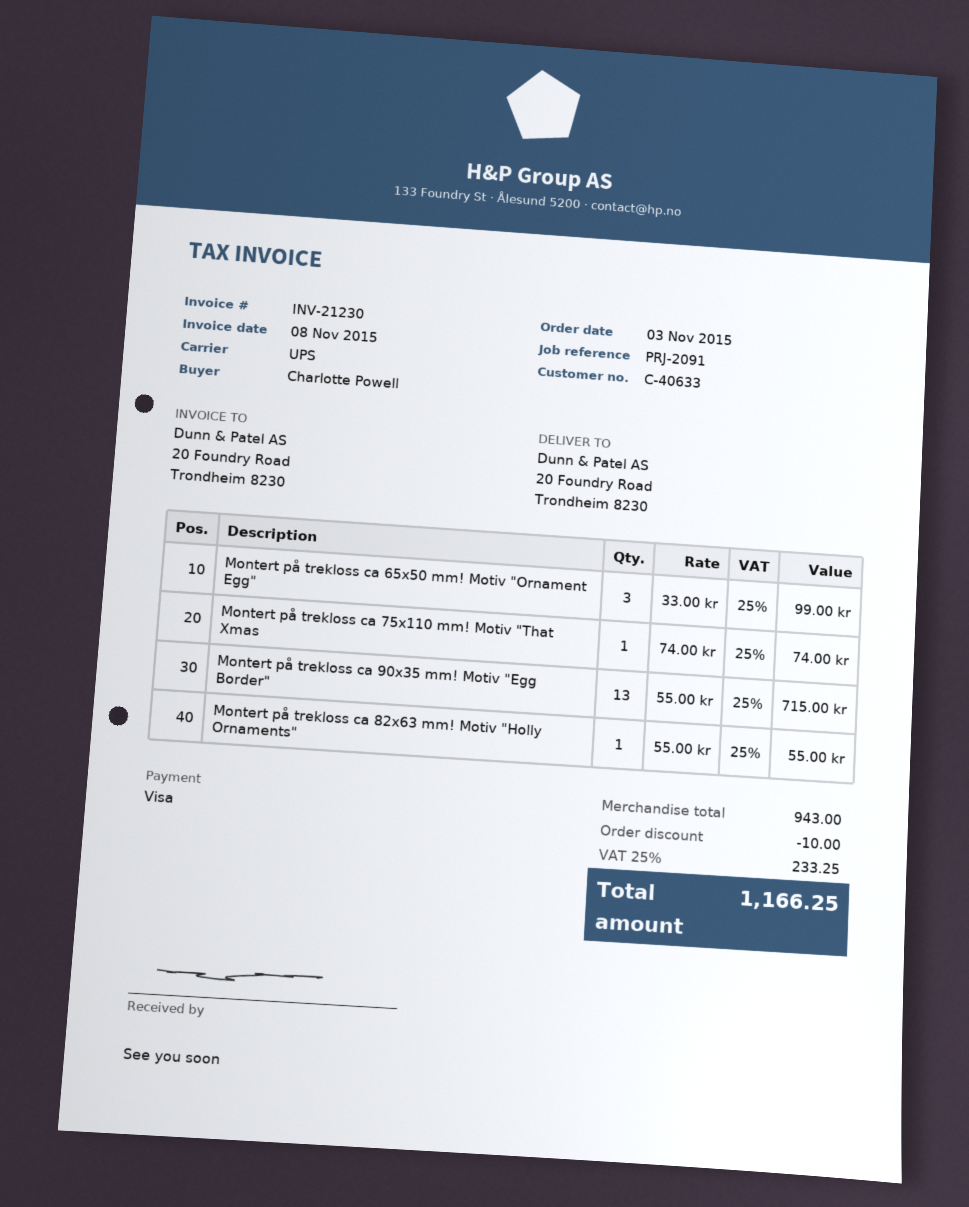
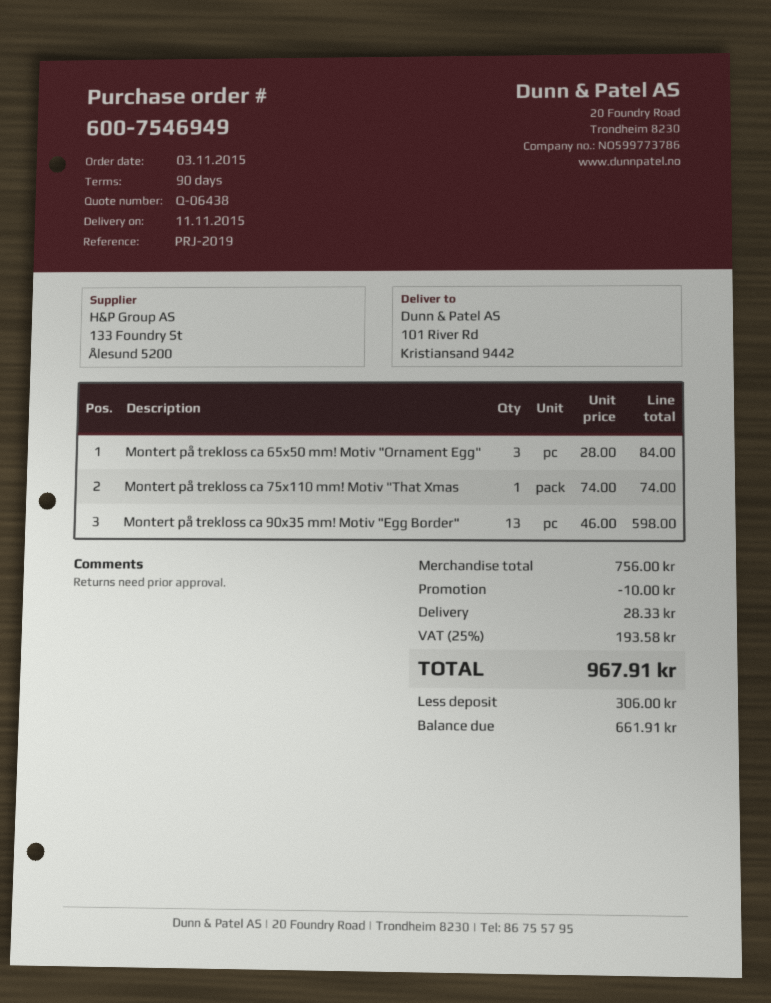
reference: PRJ-2091 -> PRJ-2019
ship to: 20 Foundry Road, Trondheim 8230 -> 101 River Rd, Kristiansand 9442
Montert på trekloss ca 65x50 mm! Motiv "Ornament Egg": 3 x 33.00 = 99.00 -> 3 x 28.00 = 84.00
Montert på trekloss ca 90x35 mm! Motiv "Egg Border": 13 x 55.00 = 715.00 -> 13 x 46.00 = 598.00
Montert på trekloss ca 82x63 mm! Motiv "Holly Ornaments": 1 x 55.00 = 55.00 -> none
subtotal: 943.00 -> 756.00
shipping: none -> 28.33
tax: 25% = 233.25 -> 25% = 193.58
total: 1166.25 -> 967.91

